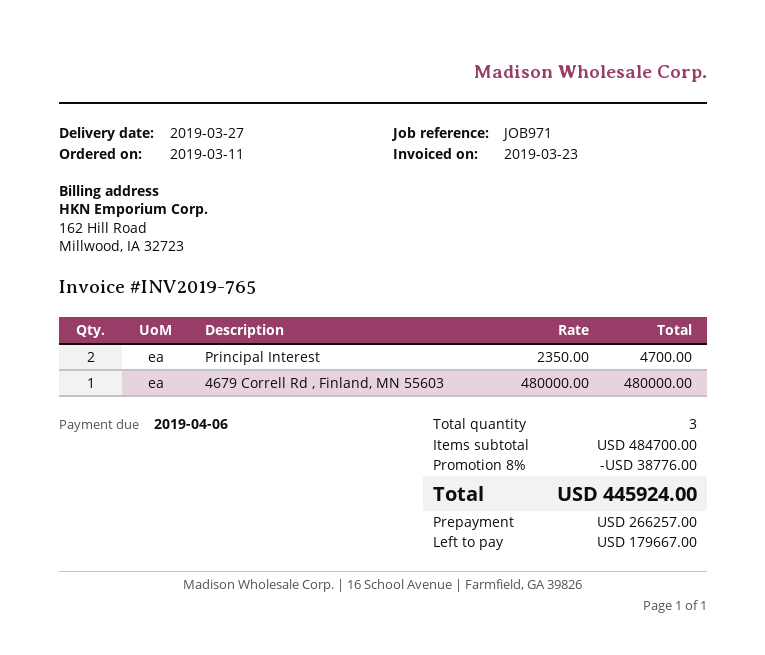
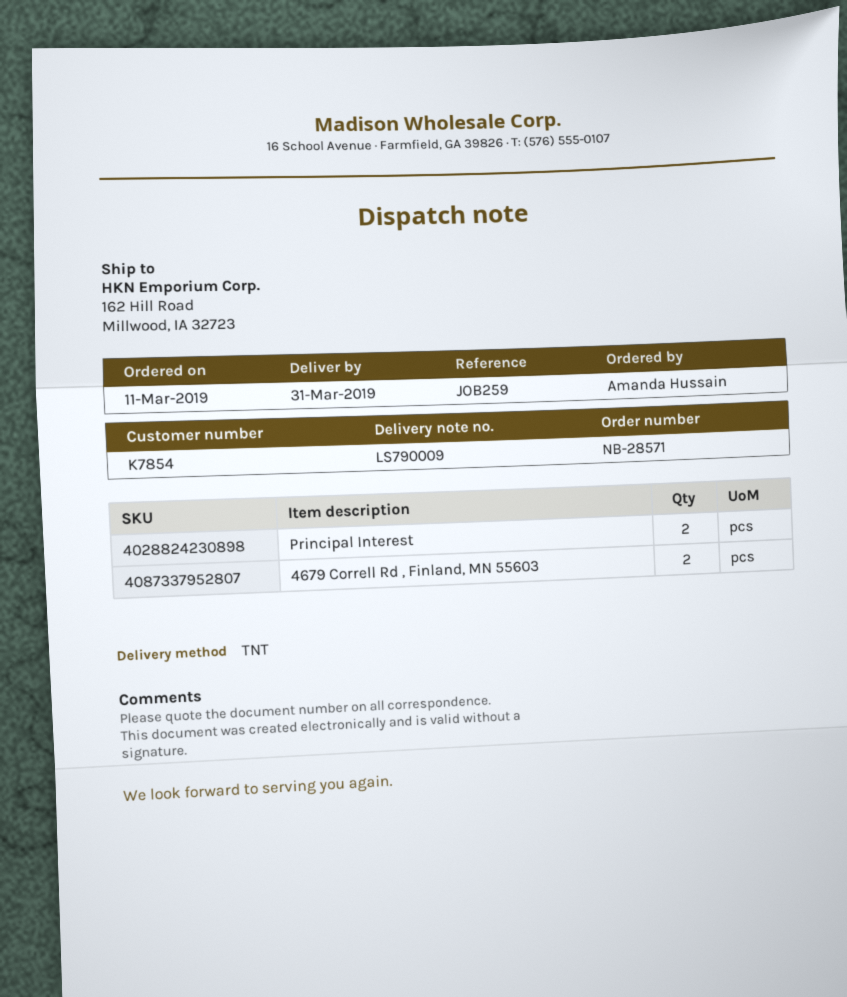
delivery date: 2019-03-27 -> 2019-03-31
reference: JOB971 -> JOB259
4679 Correll Rd , Finland, MN 55603: 1 -> 2

